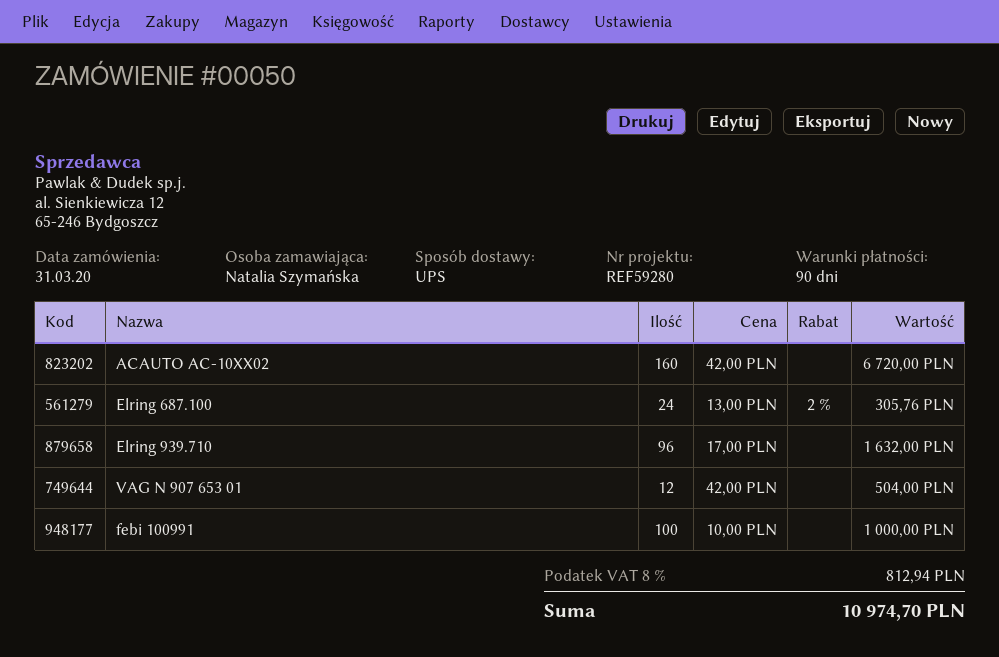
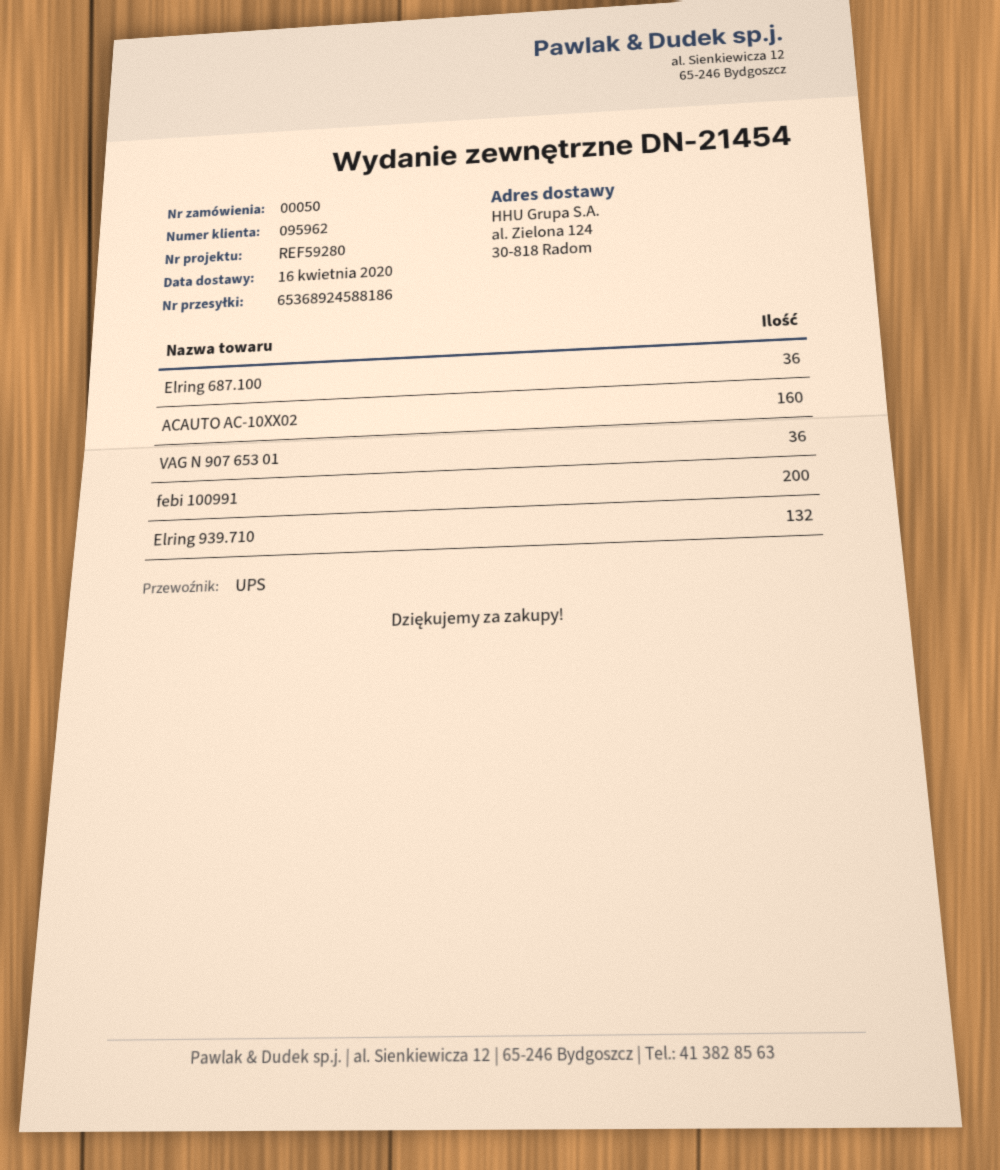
Elring 687.100: 24 -> 36
Elring 939.710: 96 -> 132
VAG N 907 653 01: 12 -> 36
febi 100991: 100 -> 200

